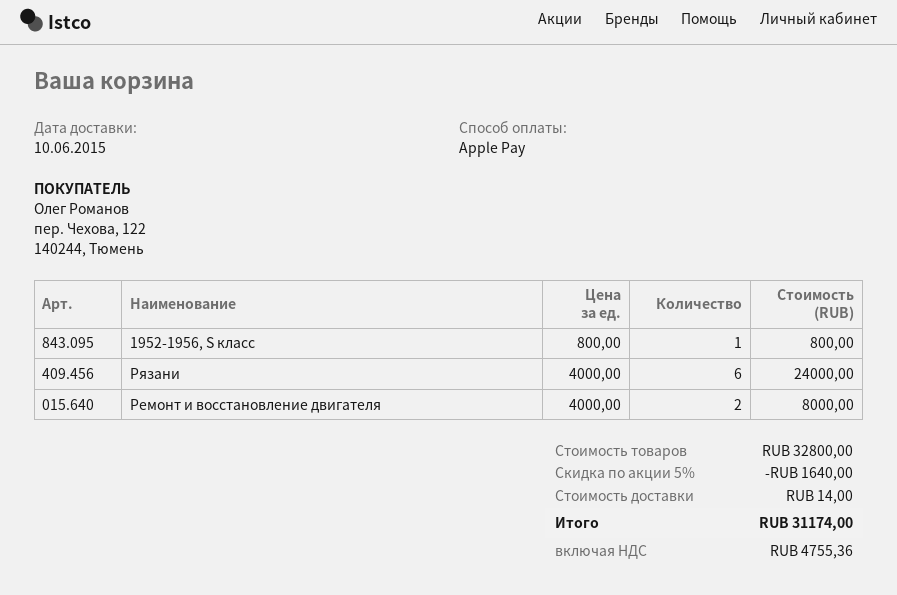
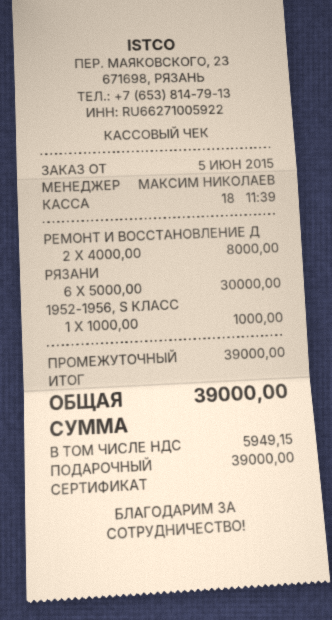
payment method: Apple Pay -> gift card
1952-1956, S класс: 1 x 800.00 = 800.00 -> 1 x 1000.00 = 1000.00
Рязани: 6 x 4000.00 = 24000.00 -> 6 x 5000.00 = 30000.00
subtotal: 32800.00 -> 39000.00
discount: 5% = 1640.00 -> none
shipping: 14.00 -> none
tax: 4755.36 -> 5949.15
total: 31174.00 -> 39000.00

